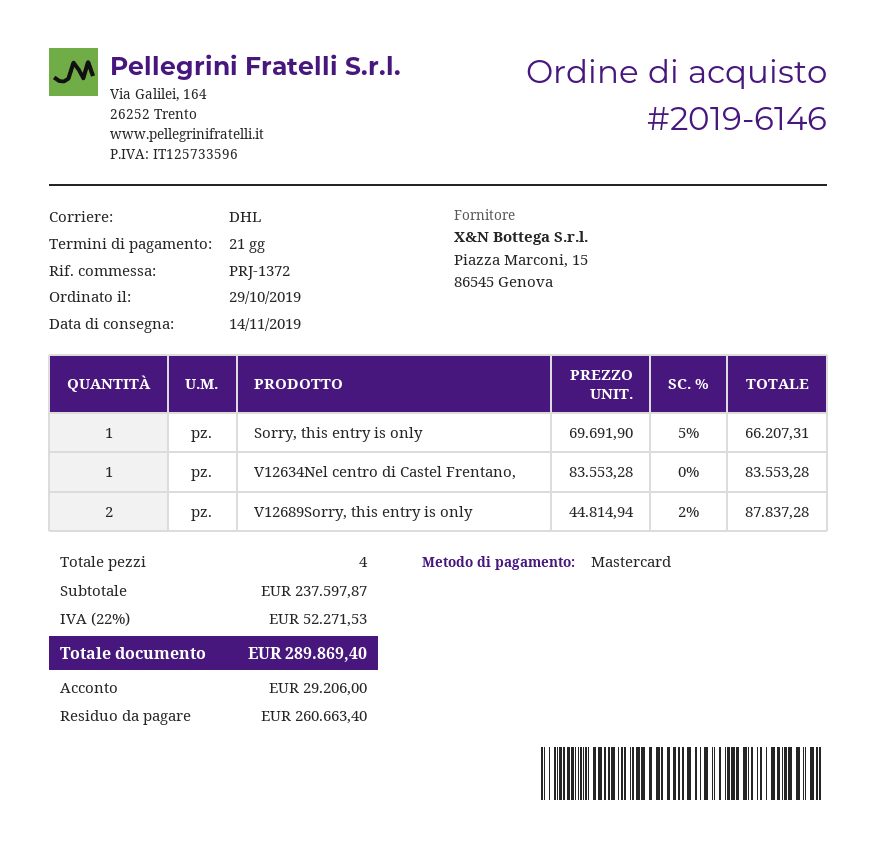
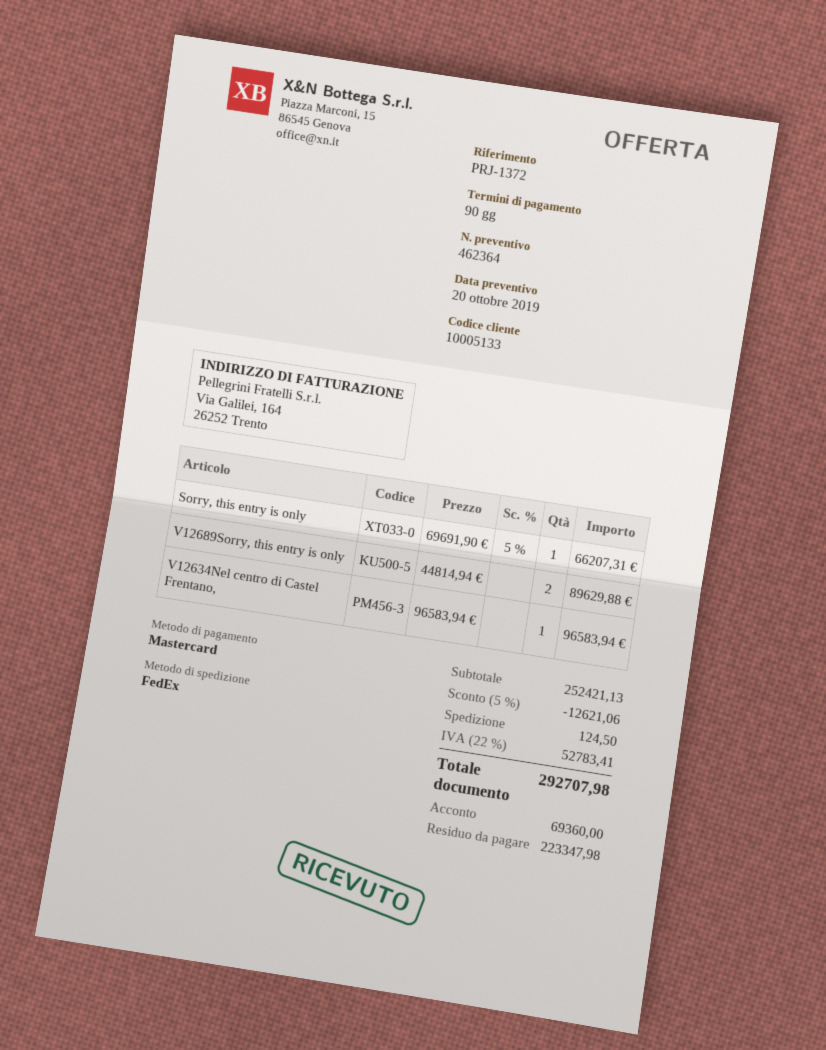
payment terms: 21 days -> 90 days
shipping method: DHL -> FedEx
V12634Nel centro di Castel Frentano,: 1 x 83553.28 = 83553.28 -> 1 x 96583.94 = 96583.94
V12689Sorry, this entry is only: 2 x 44814.94 - 2% = 87837.28 -> 2 x 44814.94 = 89629.88
subtotal: 237597.87 -> 252421.13
discount: none -> 5% = 12621.06
shipping: none -> 124.50
tax: 22% = 52271.53 -> 22% = 52783.41
total: 289869.40 -> 292707.98
deposit: 29206.00 -> 69360.00
balance: 260663.40 -> 223347.98

